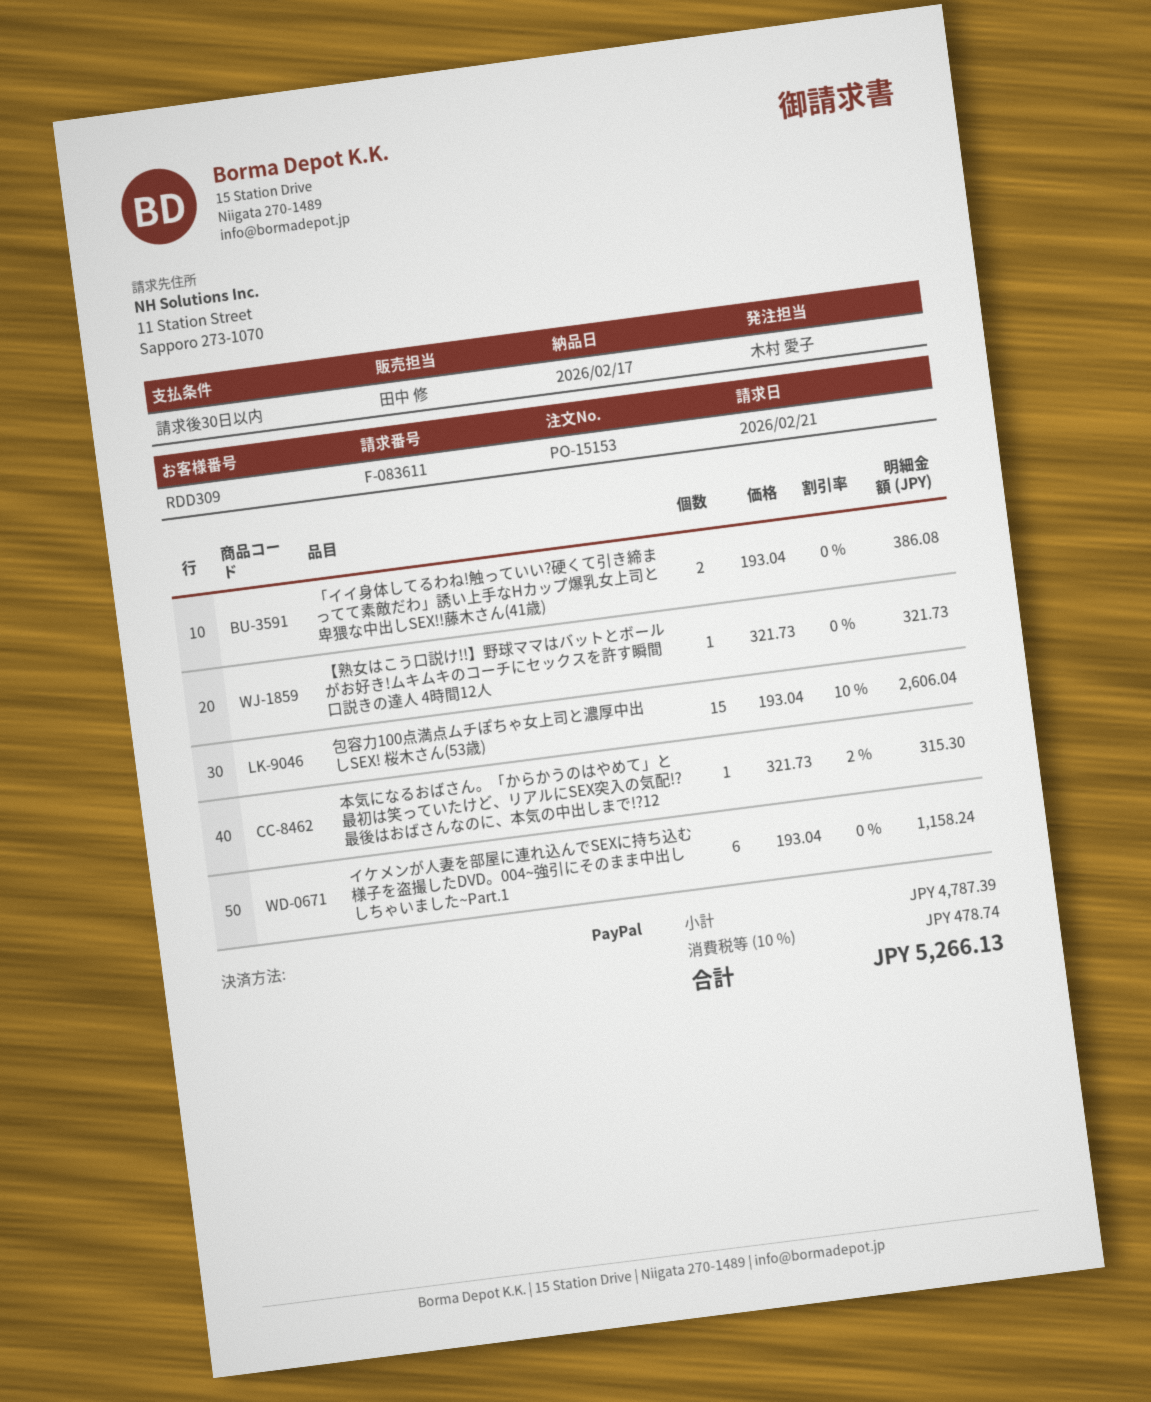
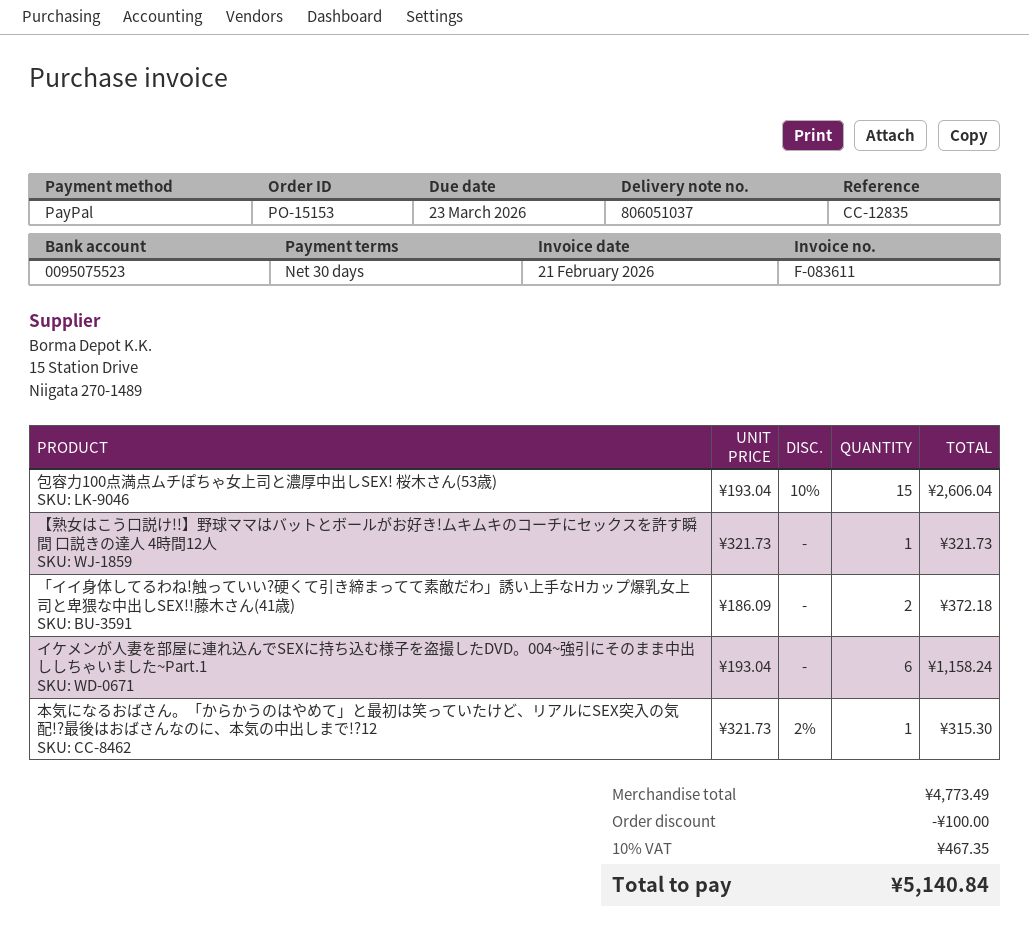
「イイ身体してるわね!触っていい?硬くて引き締まってて素敵だわ」誘い上手なHカップ爆乳女上司と卑猥な中出しSEX!!藤木さん(41歳): 2 x 193.04 = 386.08 -> 2 x 186.09 = 372.18
subtotal: 4787.39 -> 4773.49
discount: none -> 100.00
tax: 10% = 478.74 -> 10% = 467.35
total: 5266.13 -> 5140.84

